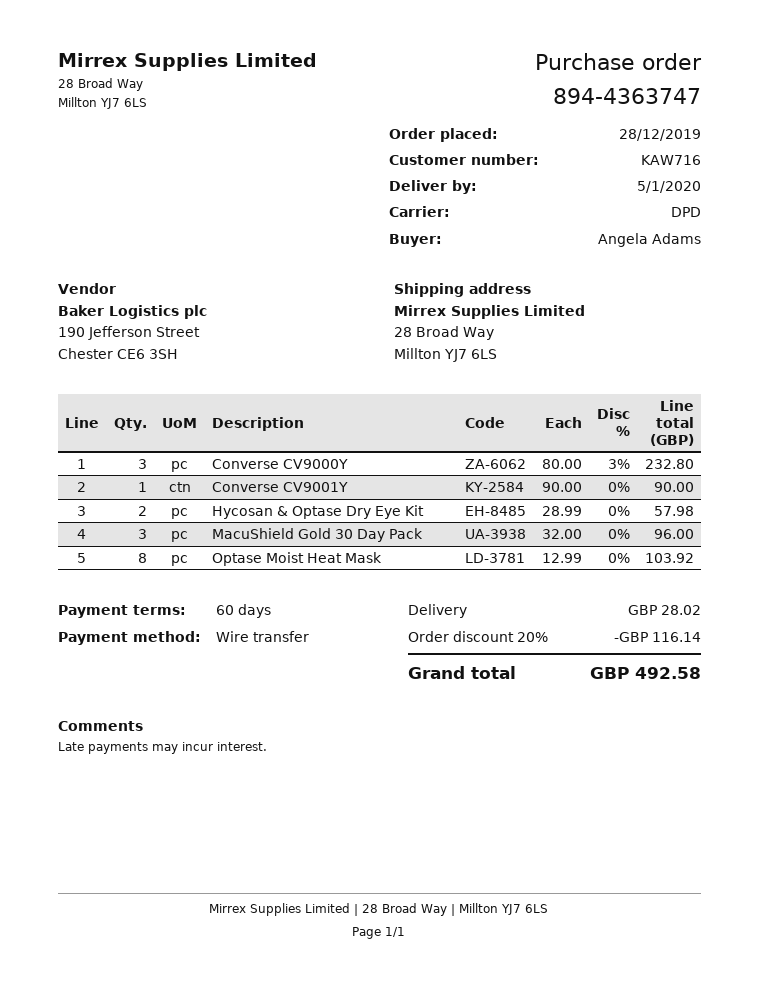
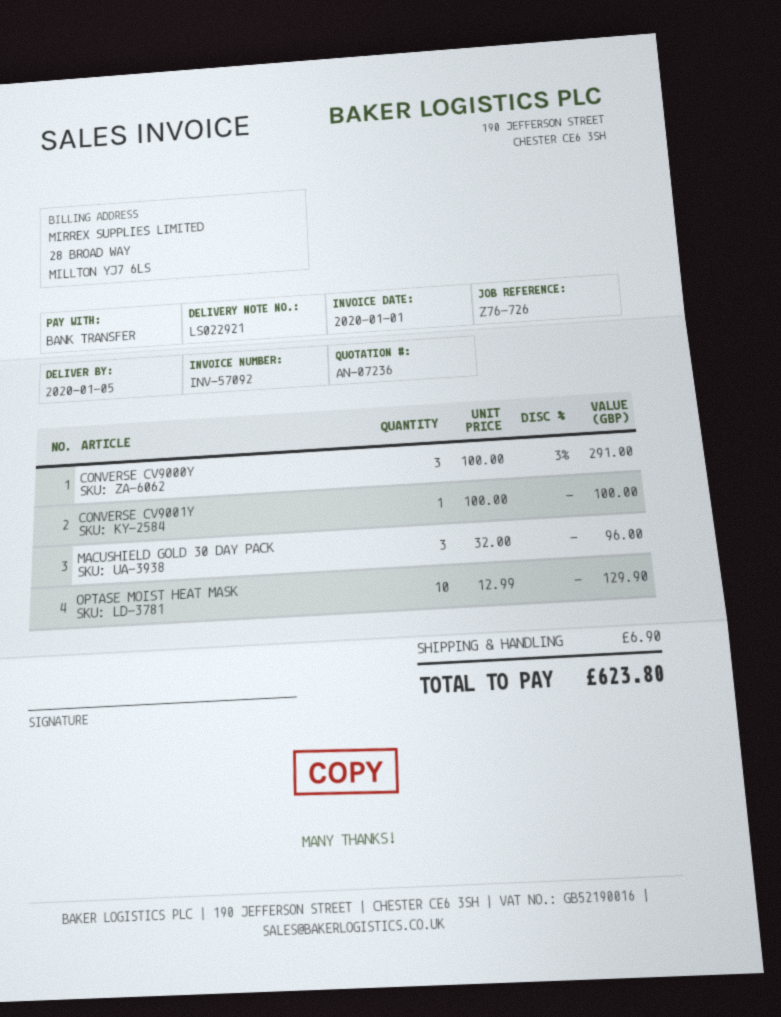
Converse CV9000Y: 3 x 80.00 - 3% = 232.80 -> 3 x 100.00 - 3% = 291.00
Converse CV9001Y: 1 x 90.00 = 90.00 -> 1 x 100.00 = 100.00
Hycosan & Optase Dry Eye Kit: 2 x 28.99 = 57.98 -> none
Optase Moist Heat Mask: 8 x 12.99 = 103.92 -> 10 x 12.99 = 129.90
discount: 20% = 116.14 -> none
shipping: 28.02 -> 6.90
total: 492.58 -> 623.80

